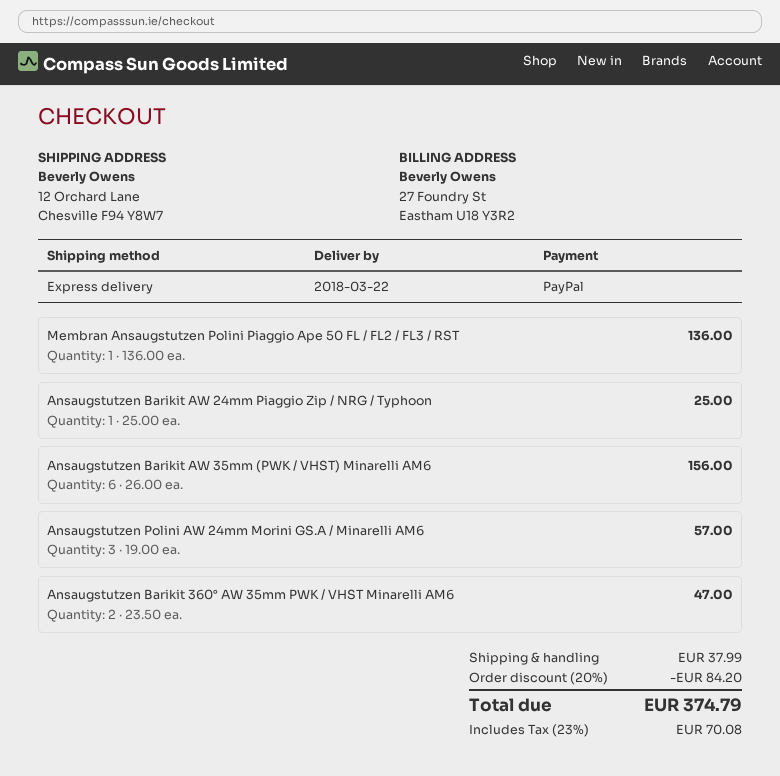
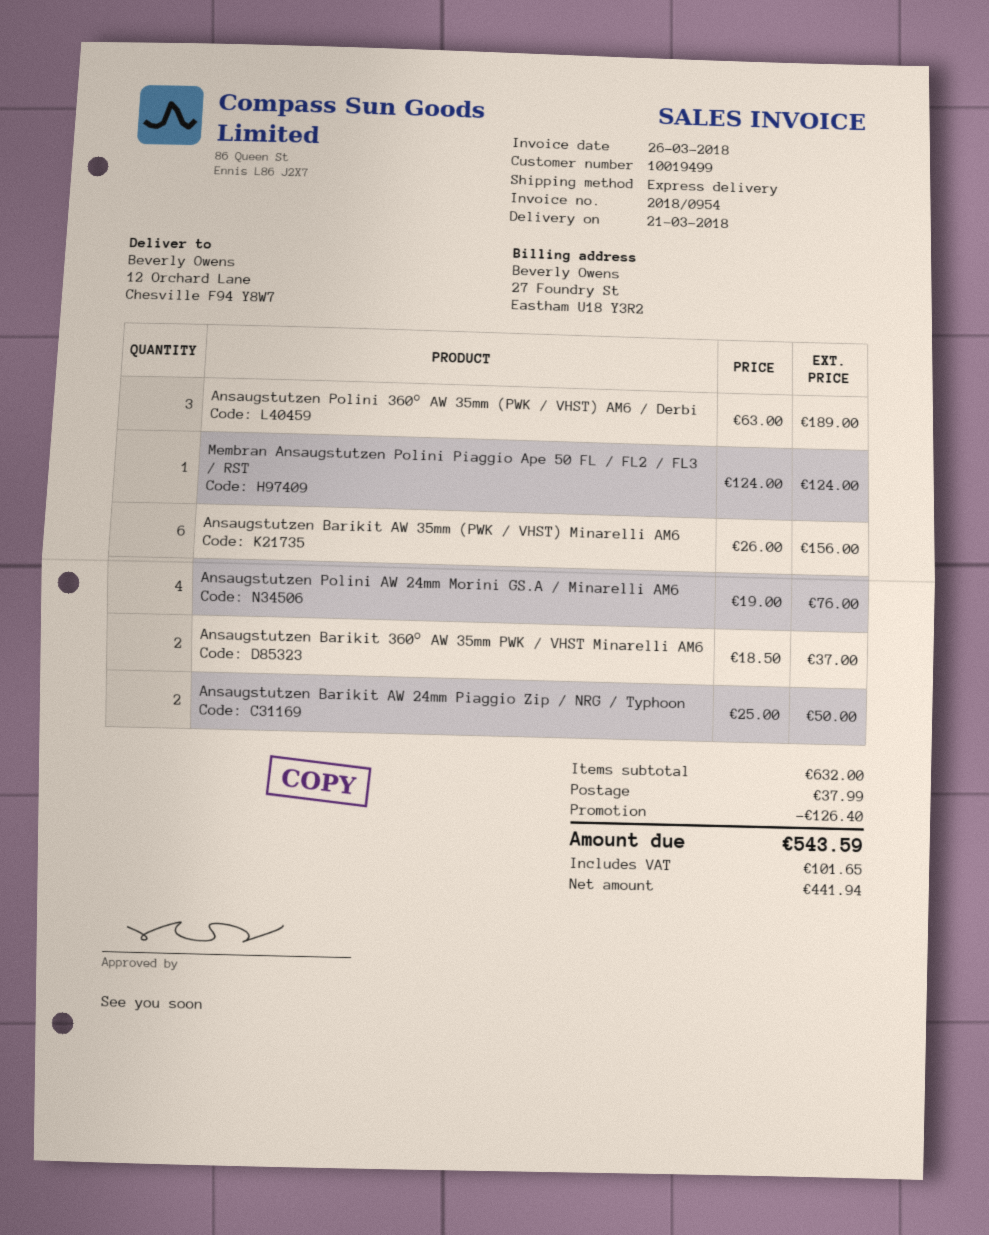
delivery date: 2018-03-22 -> 2018-03-21
Membran Ansaugstutzen Polini Piaggio Ape 50 FL / FL2 / FL3 / RST: 1 x 136.00 = 136.00 -> 1 x 124.00 = 124.00
Ansaugstutzen Barikit AW 24mm Piaggio Zip / NRG / Typhoon: 1 x 25.00 = 25.00 -> 2 x 25.00 = 50.00
Ansaugstutzen Polini AW 24mm Morini GS.A / Minarelli AM6: 3 x 19.00 = 57.00 -> 4 x 19.00 = 76.00
Ansaugstutzen Barikit 360° AW 35mm PWK / VHST Minarelli AM6: 2 x 23.50 = 47.00 -> 2 x 18.50 = 37.00
Ansaugstutzen Polini 360° AW 35mm (PWK / VHST) AM6 / Derbi: none -> 3 x 63.00 = 189.00
discount: 84.20 -> 126.40
tax: 70.08 -> 101.65
total: 374.79 -> 543.59

